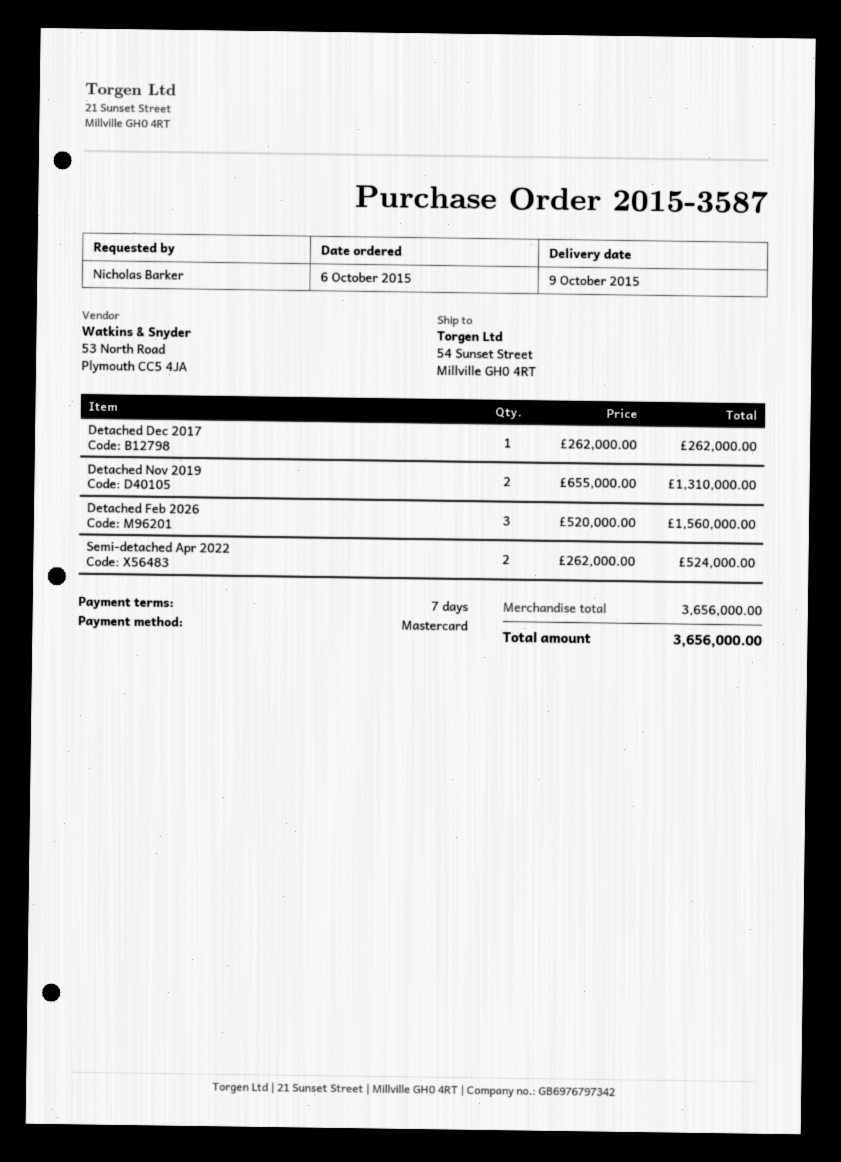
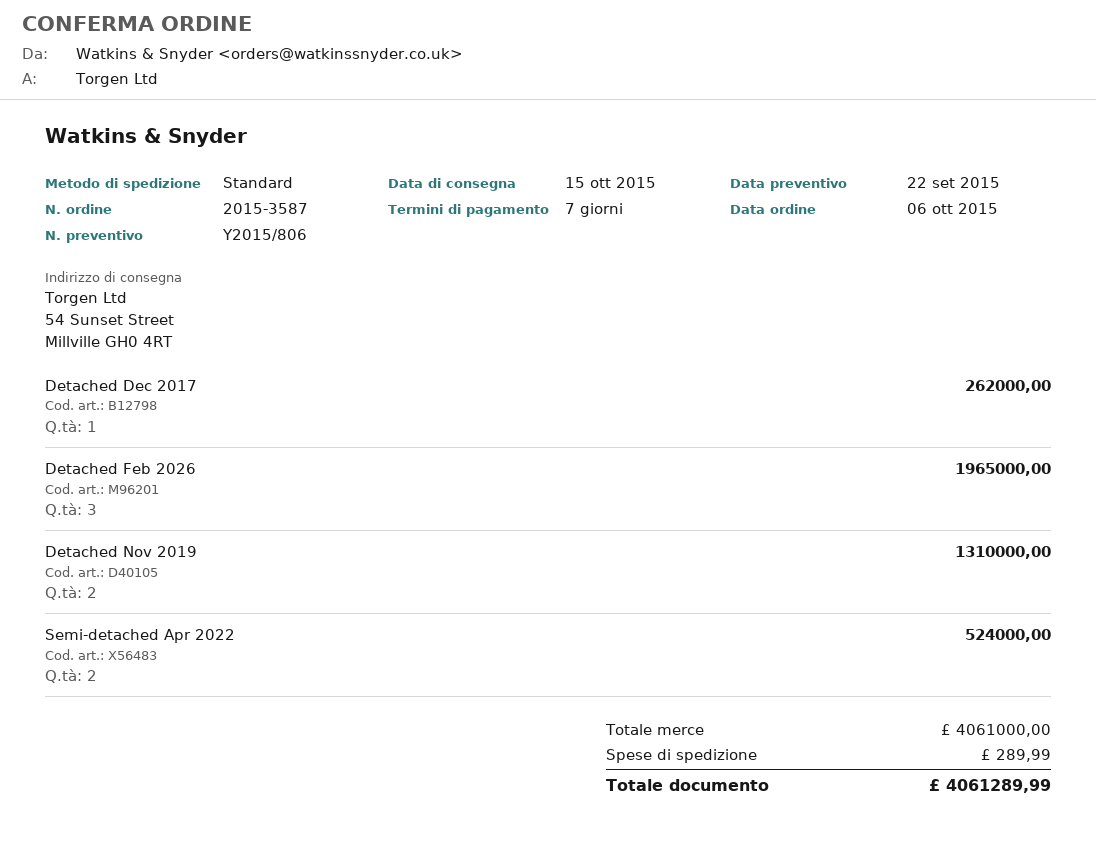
delivery date: 2015-10-09 -> 2015-10-15
Detached Feb 2026: 3 for 1560000.00 -> 3 for 1965000.00
subtotal: 3656000.00 -> 4061000.00
shipping: none -> 289.99
total: 3656000.00 -> 4061289.99

